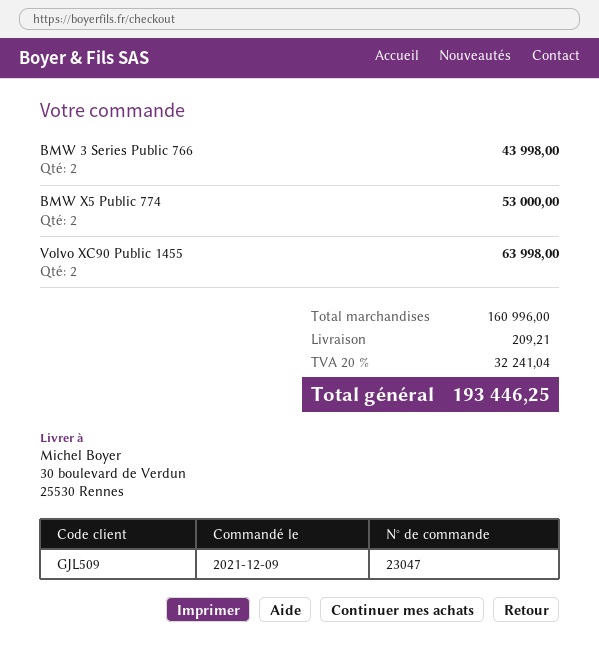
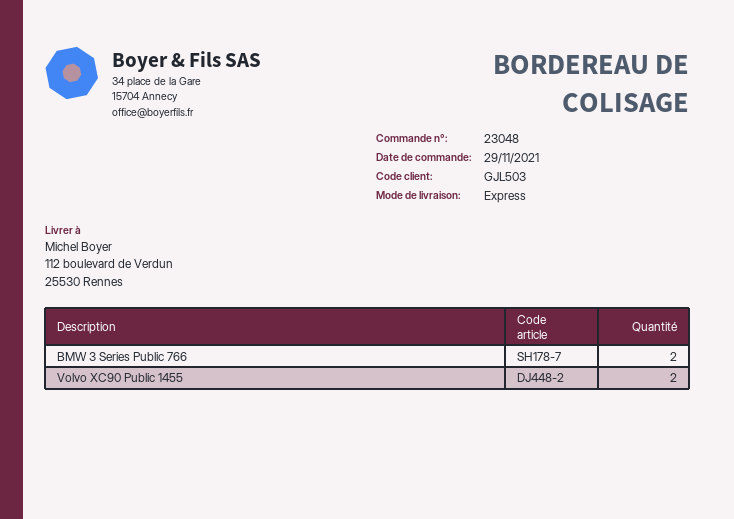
order number: 23047 -> 23048
order date: 2021-12-09 -> 2021-11-29
customer number: GJL509 -> GJL503
ship to: 30 boulevard de Verdun, 25530 Rennes -> 112 boulevard de Verdun, 25530 Rennes
BMW X5 Public 774: 2 -> none

